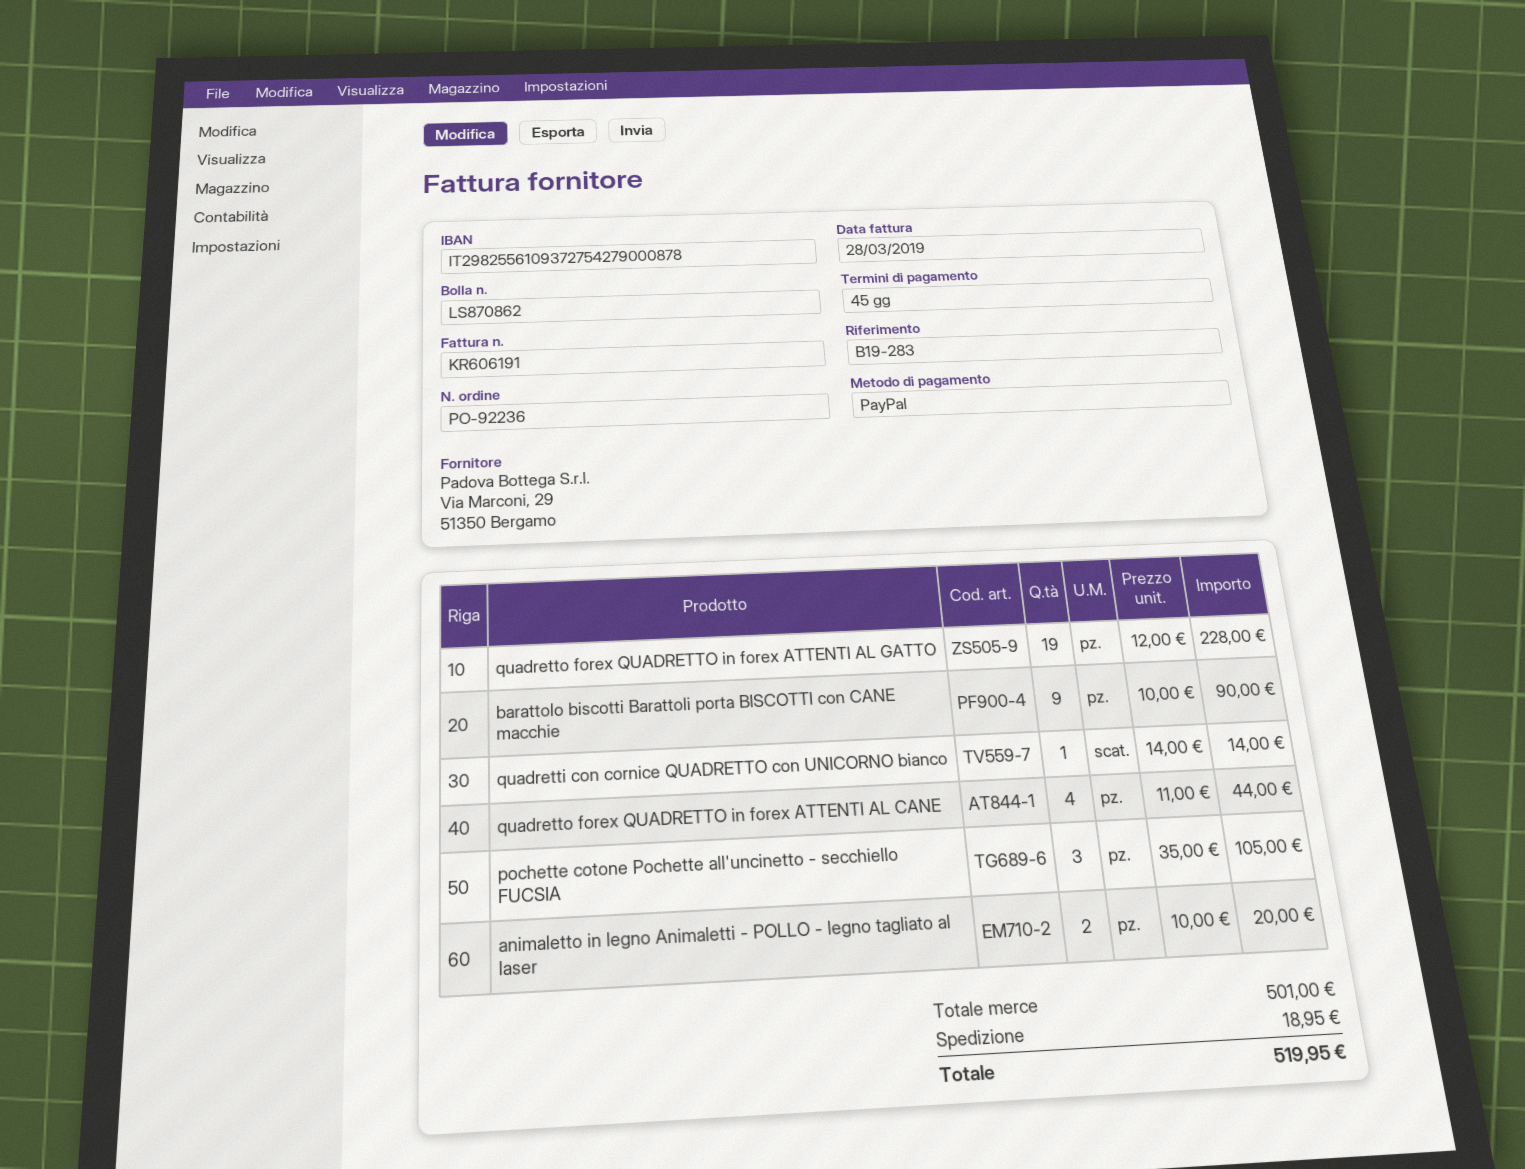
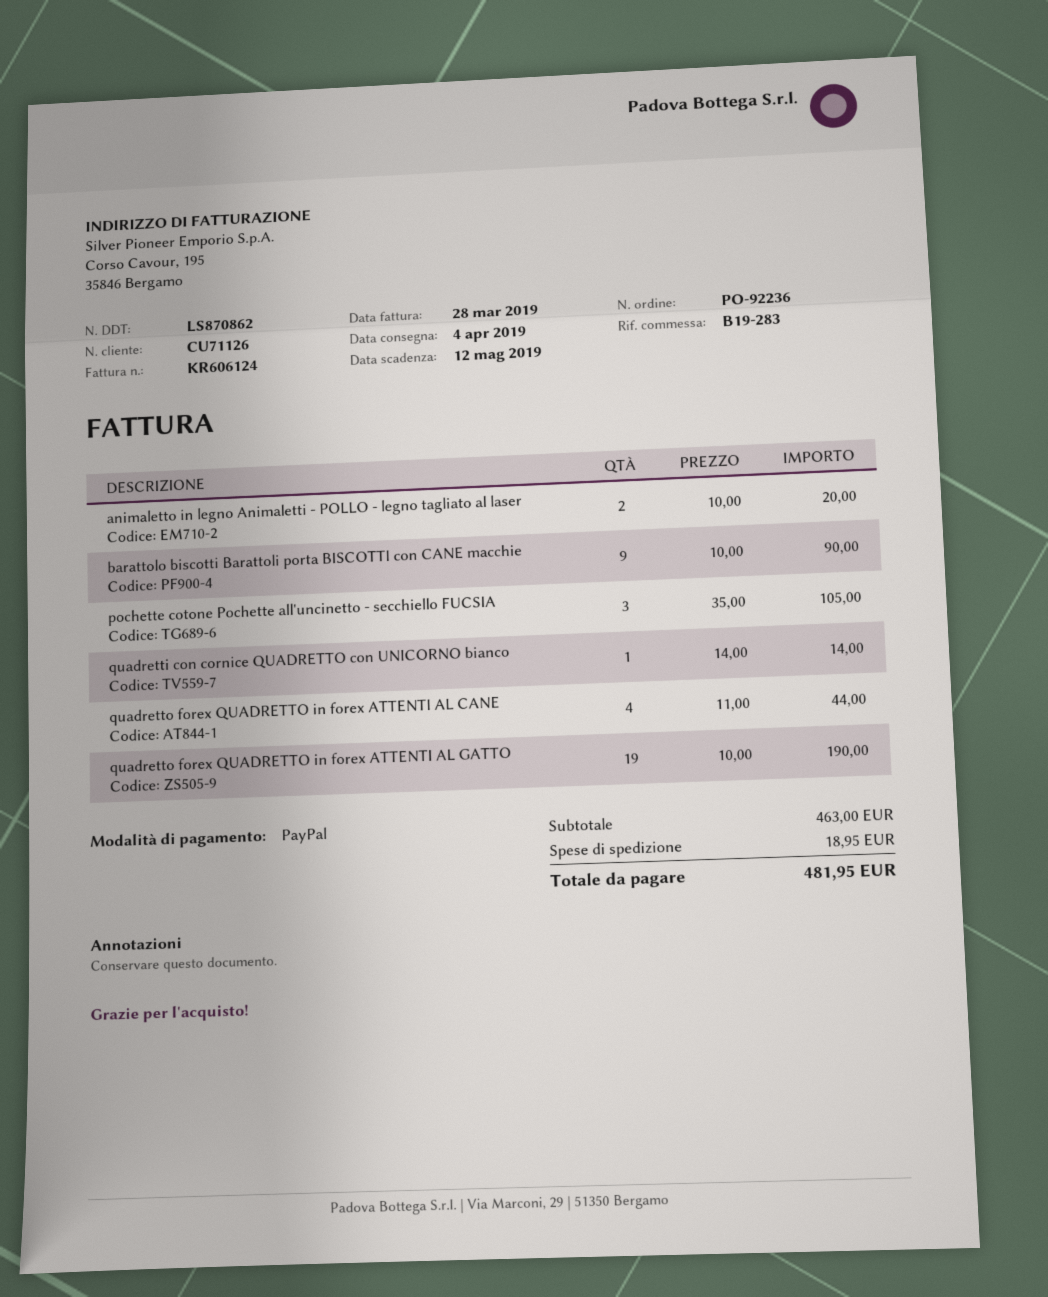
invoice number: KR606191 -> KR606124
quadretto forex QUADRETTO in forex ATTENTI AL GATTO: 19 x 12.00 = 228.00 -> 19 x 10.00 = 190.00
subtotal: 501.00 -> 463.00
total: 519.95 -> 481.95

